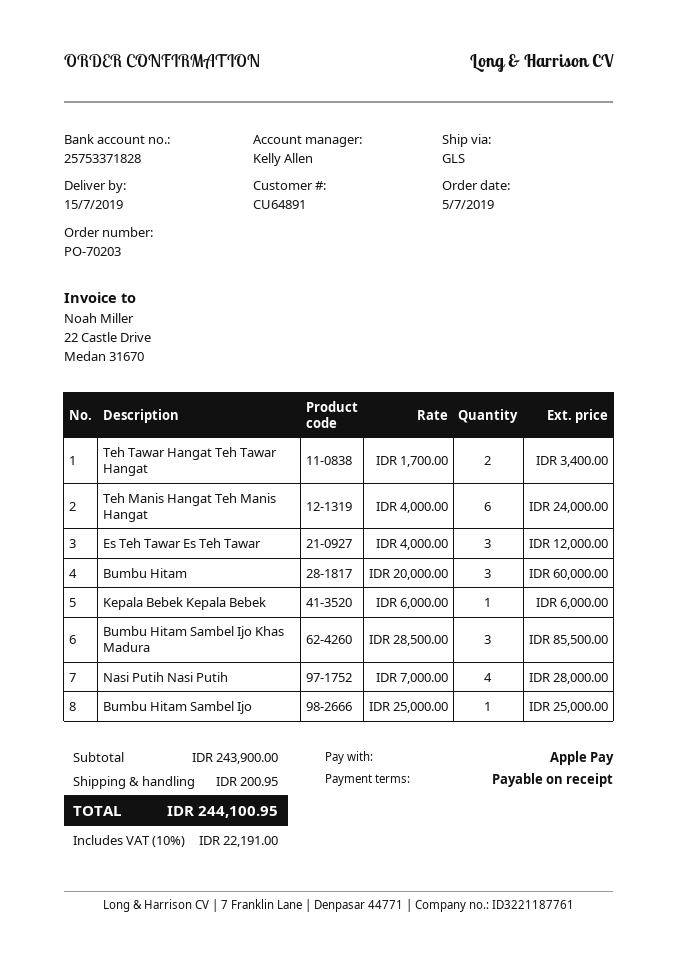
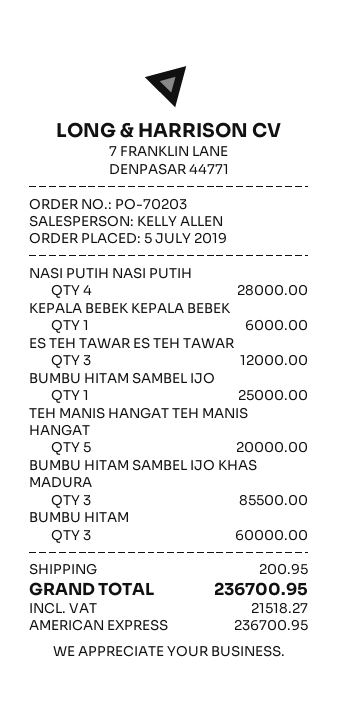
payment method: Apple Pay -> American Express
Teh Tawar Hangat Teh Tawar Hangat: 2 for 3400.00 -> none
Teh Manis Hangat Teh Manis Hangat: 6 for 24000.00 -> 5 for 20000.00
tax: 22191.00 -> 21518.27
total: 244100.95 -> 236700.95

